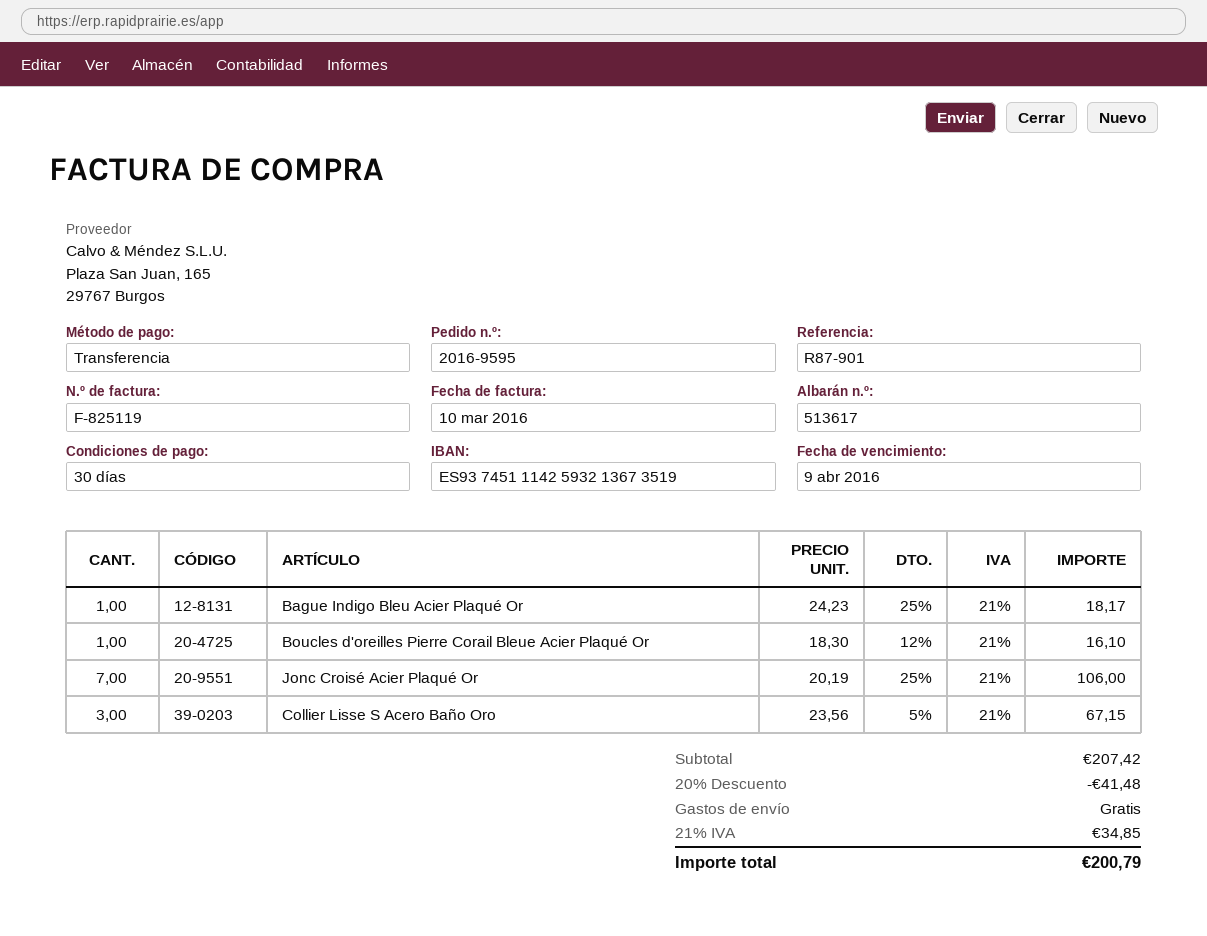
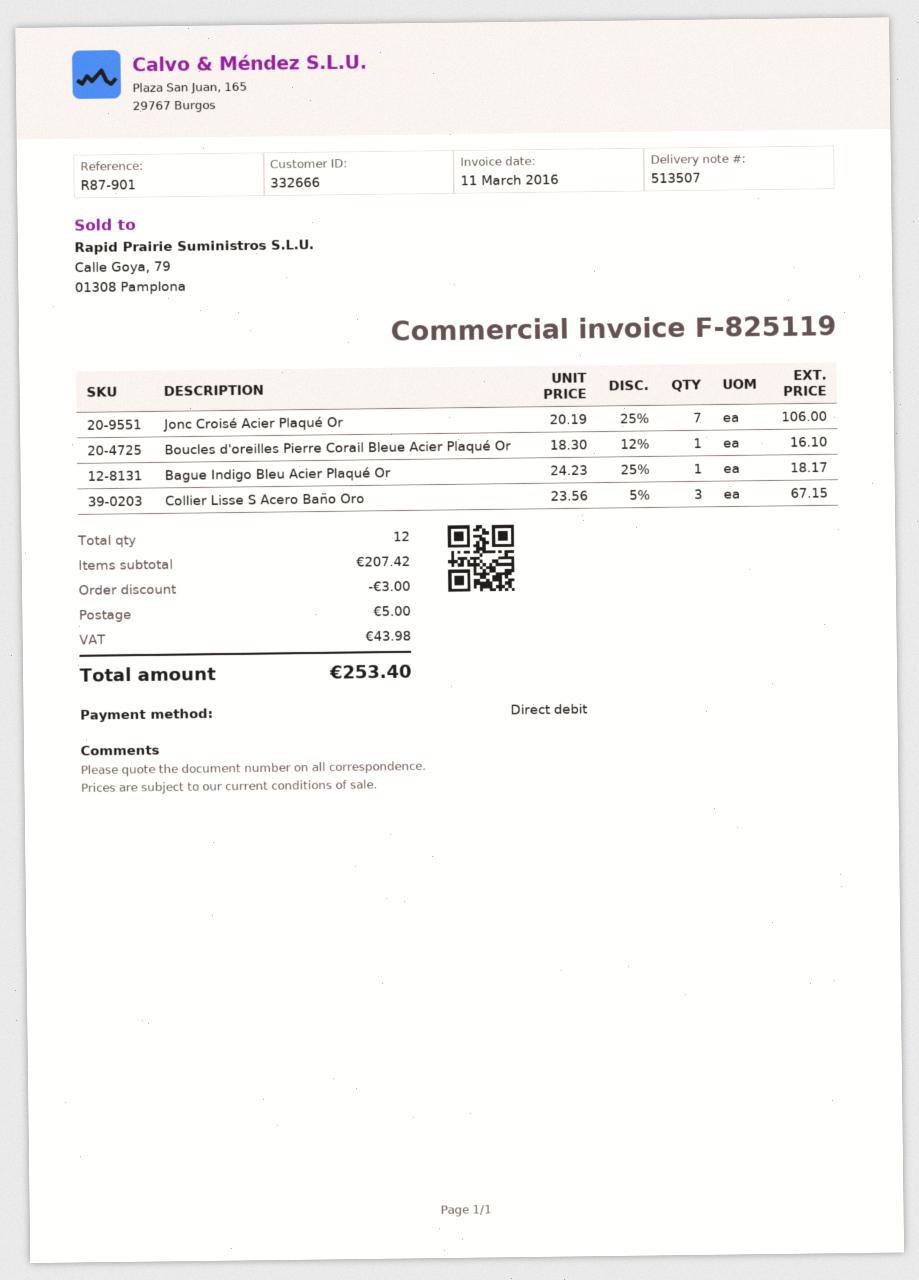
delivery note number: 513617 -> 513507
invoice date: 2016-03-10 -> 2016-03-11
payment method: bank transfer -> direct debit
discount: 41.48 -> 3.00
shipping: 0.00 -> 5.00
tax: 34.85 -> 43.98
total: 200.79 -> 253.40

